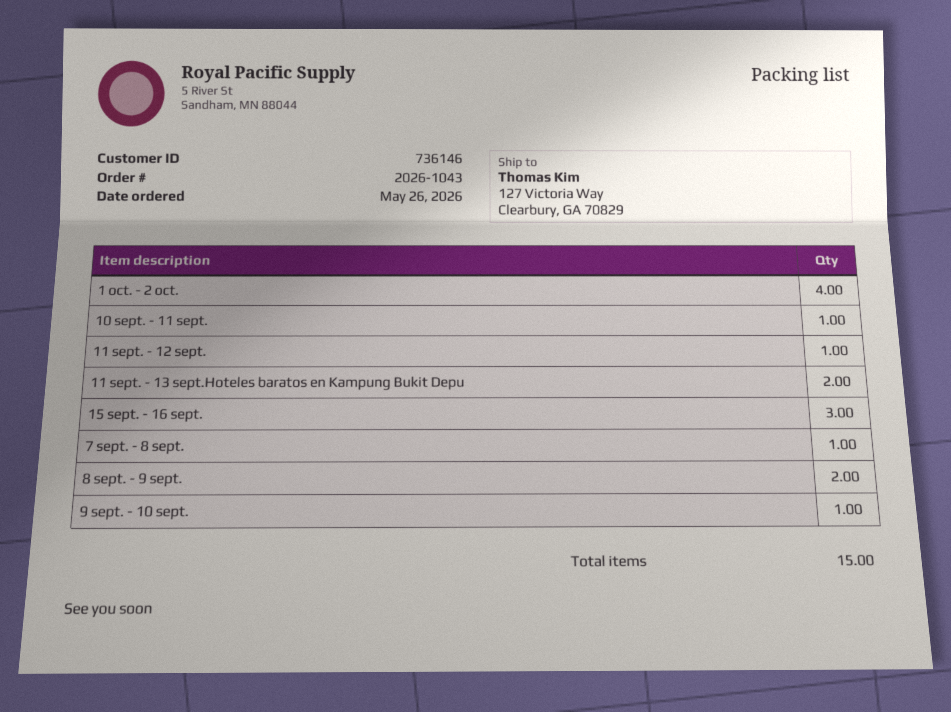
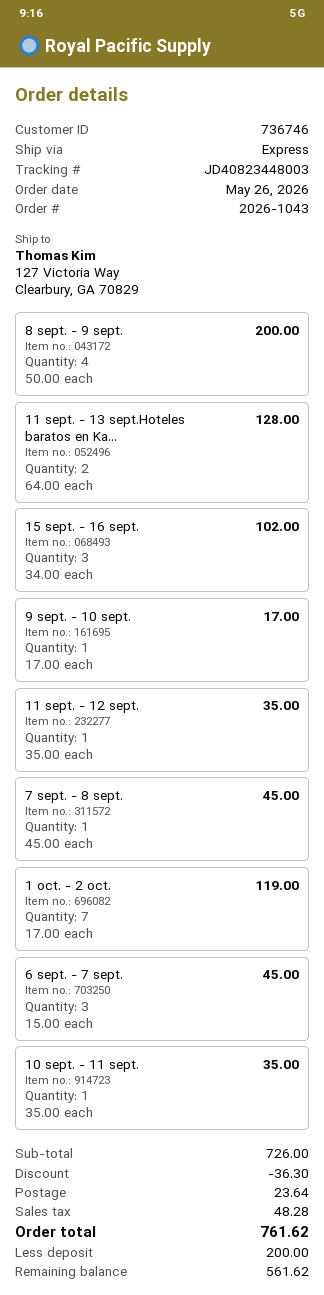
customer number: 736146 -> 736746
1 oct. - 2 oct.: 4 -> 7
8 sept. - 9 sept.: 2 -> 4
6 sept. - 7 sept.: none -> 3

